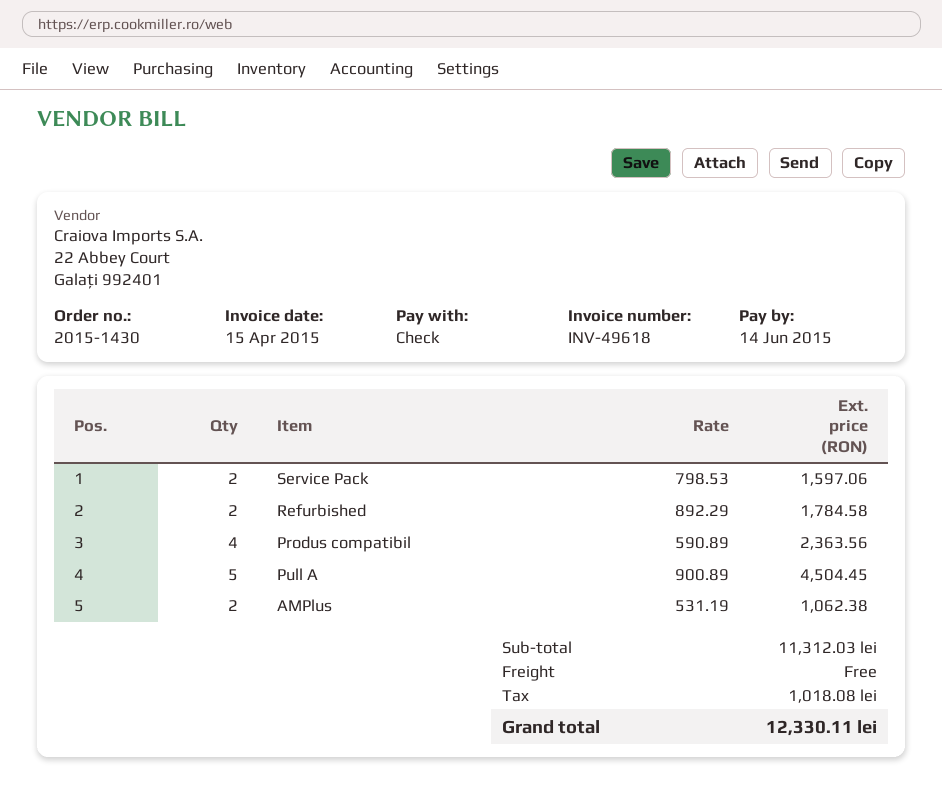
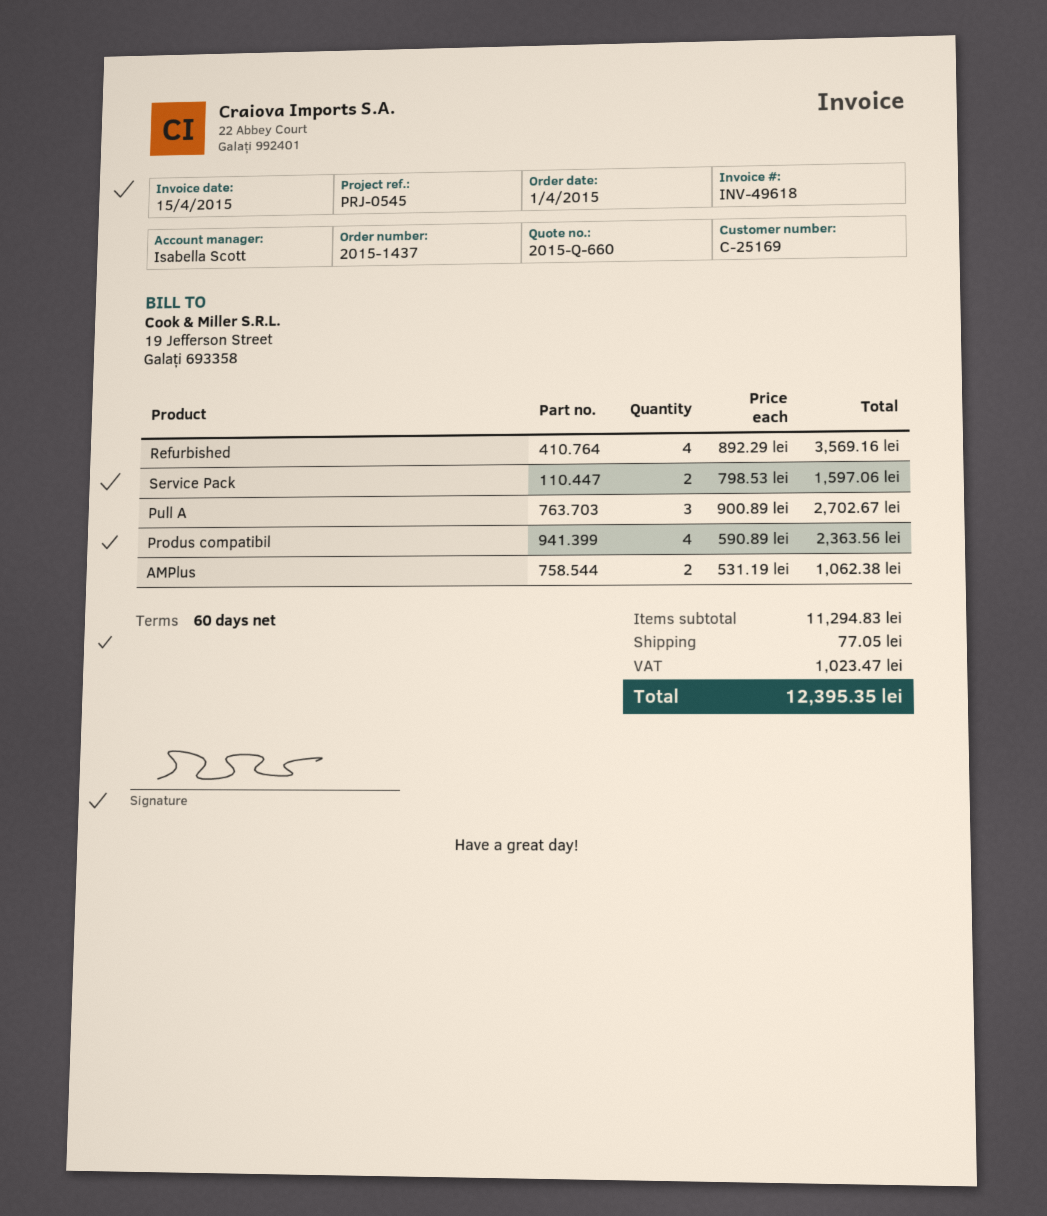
order number: 2015-1430 -> 2015-1437
Refurbished: 2 x 892.29 = 1784.58 -> 4 x 892.29 = 3569.16
Pull A: 5 x 900.89 = 4504.45 -> 3 x 900.89 = 2702.67
subtotal: 11312.03 -> 11294.83
shipping: 0.00 -> 77.05
tax: 1018.08 -> 1023.47
total: 12330.11 -> 12395.35

